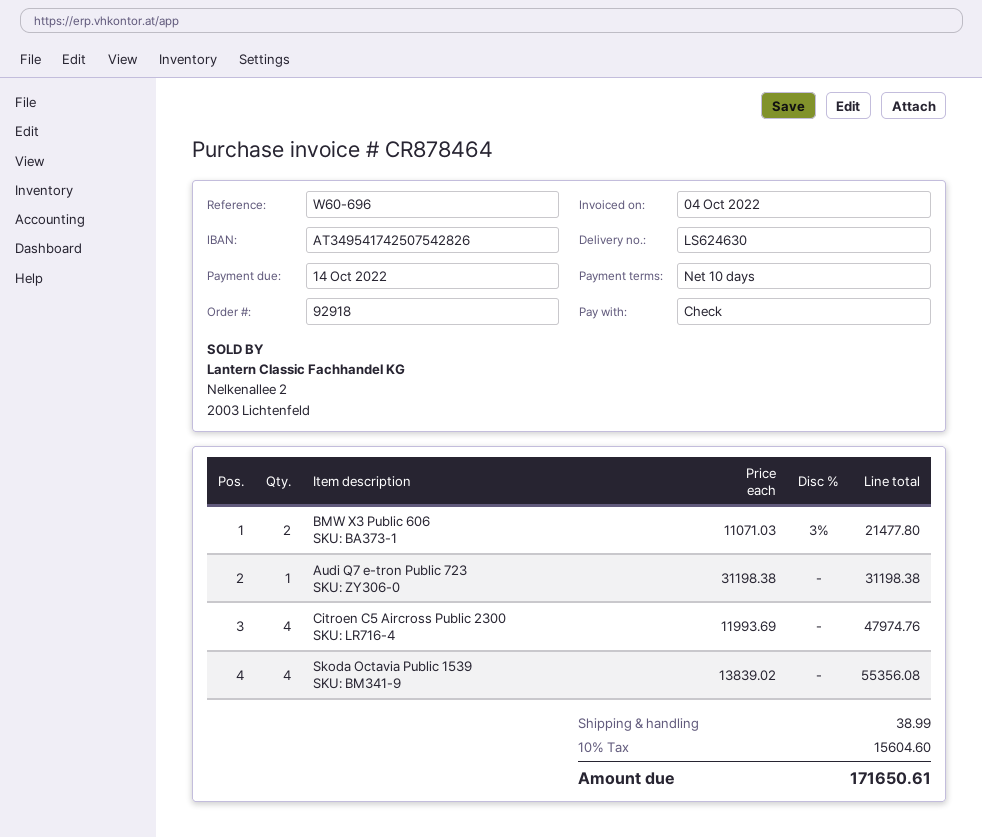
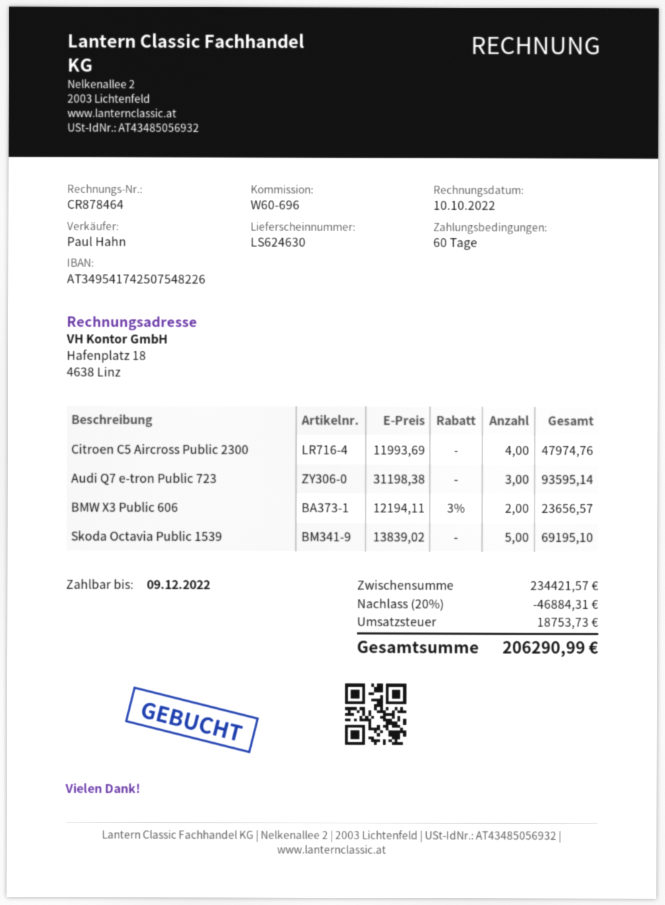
invoice date: 2022-10-04 -> 2022-10-10
payment terms: 10 days -> 60 days
due date: 2022-10-14 -> 2022-12-09
bank account: AT349541742507542826 -> AT349541742507548226
BMW X3 Public 606: 2 x 11071.03 - 3% = 21477.80 -> 2 x 12194.11 - 3% = 23656.57
Audi Q7 e-tron Public 723: 1 x 31198.38 = 31198.38 -> 3 x 31198.38 = 93595.14
Skoda Octavia Public 1539: 4 x 13839.02 = 55356.08 -> 5 x 13839.02 = 69195.10
discount: none -> 20% = 46884.31
shipping: 38.99 -> none
tax: 15604.60 -> 18753.73
total: 171650.61 -> 206290.99

